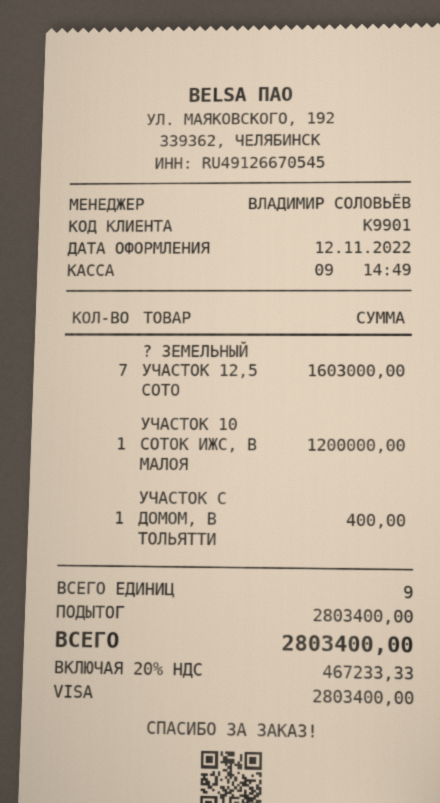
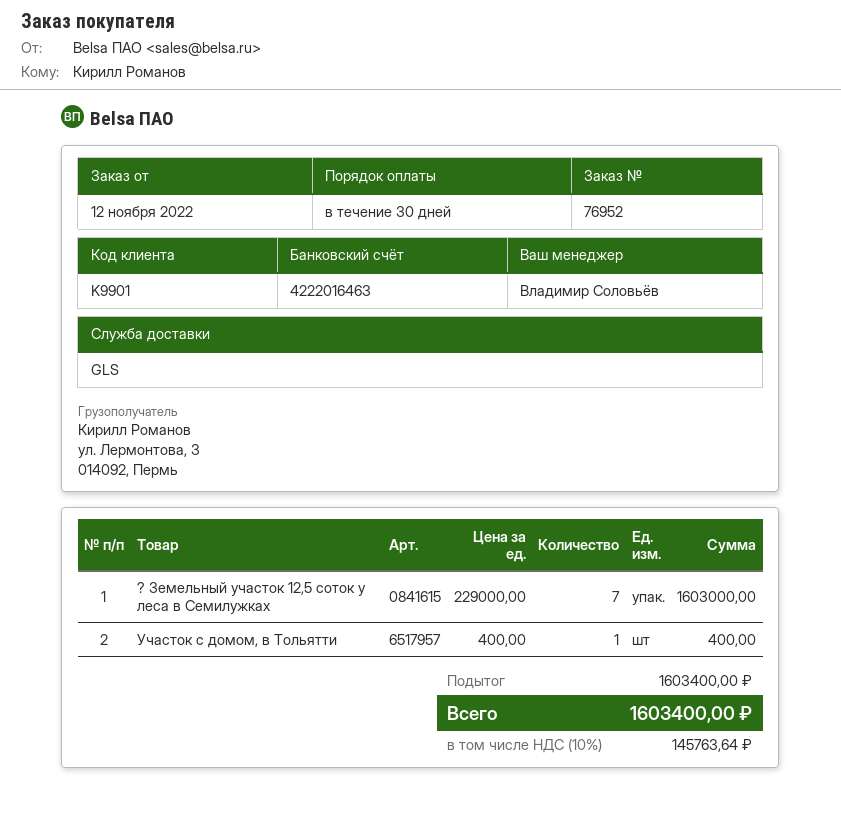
УЧАСТОК 10 СОТОК ИЖС, В МАЛОЯ: 1 for 1200000.00 -> none
subtotal: 2803400.00 -> 1603400.00
tax: 20% = 467233.33 -> 10% = 145763.64
total: 2803400.00 -> 1603400.00

